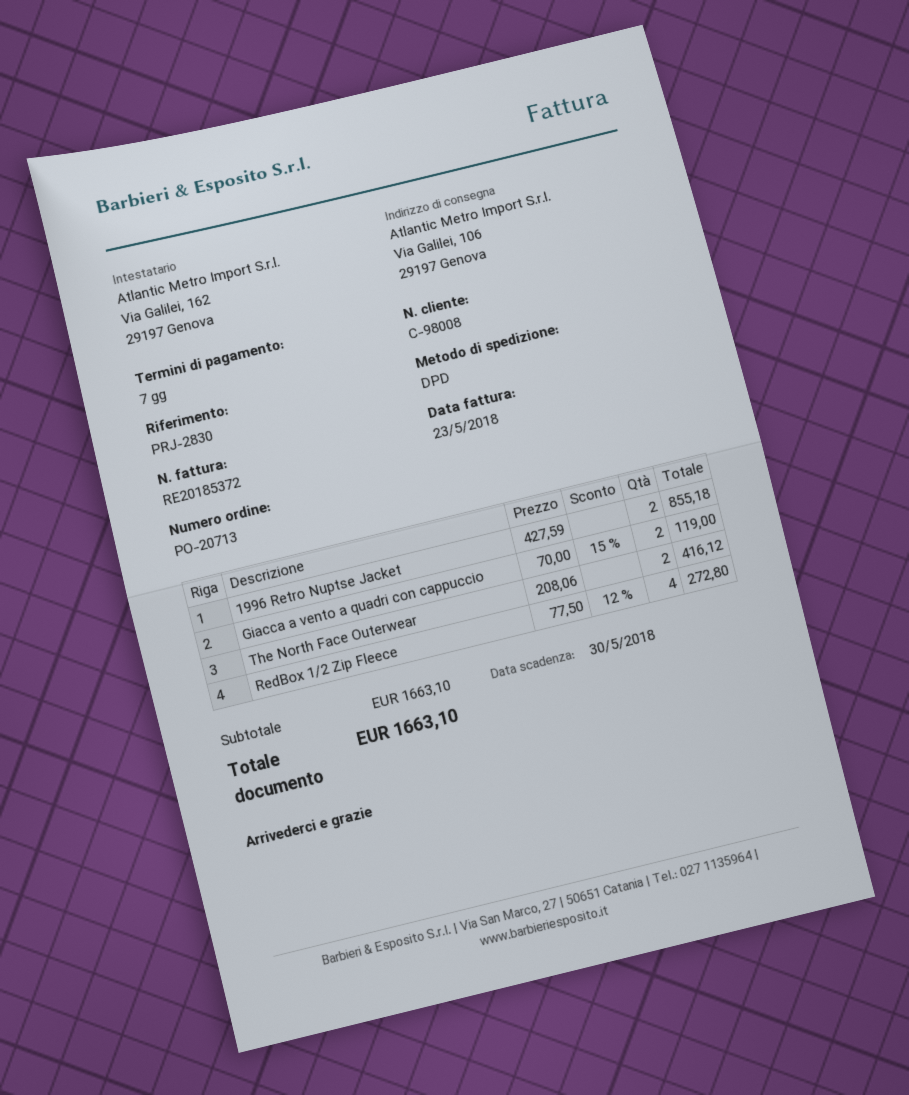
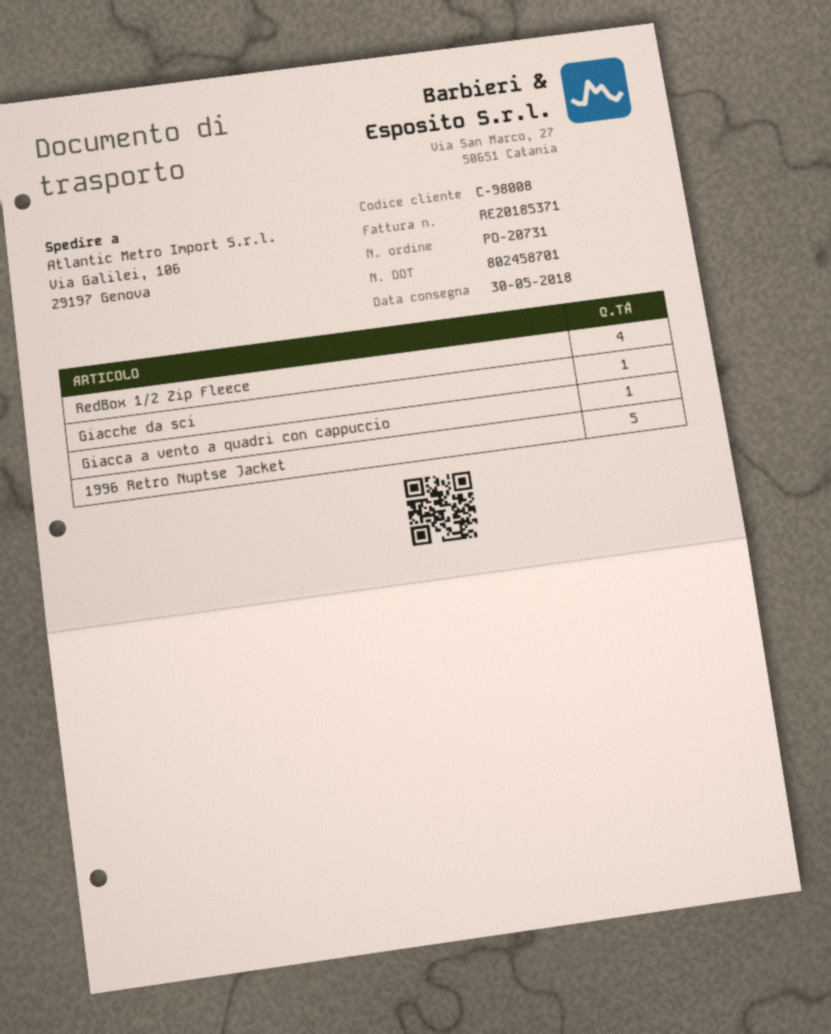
order number: PO-20713 -> PO-20731
invoice number: RE20185372 -> RE20185371
1996 Retro Nuptse Jacket: 2 -> 5
Giacca a vento a quadri con cappuccio: 2 -> 1
The North Face Outerwear: 2 -> none
Giacche da sci: none -> 1

